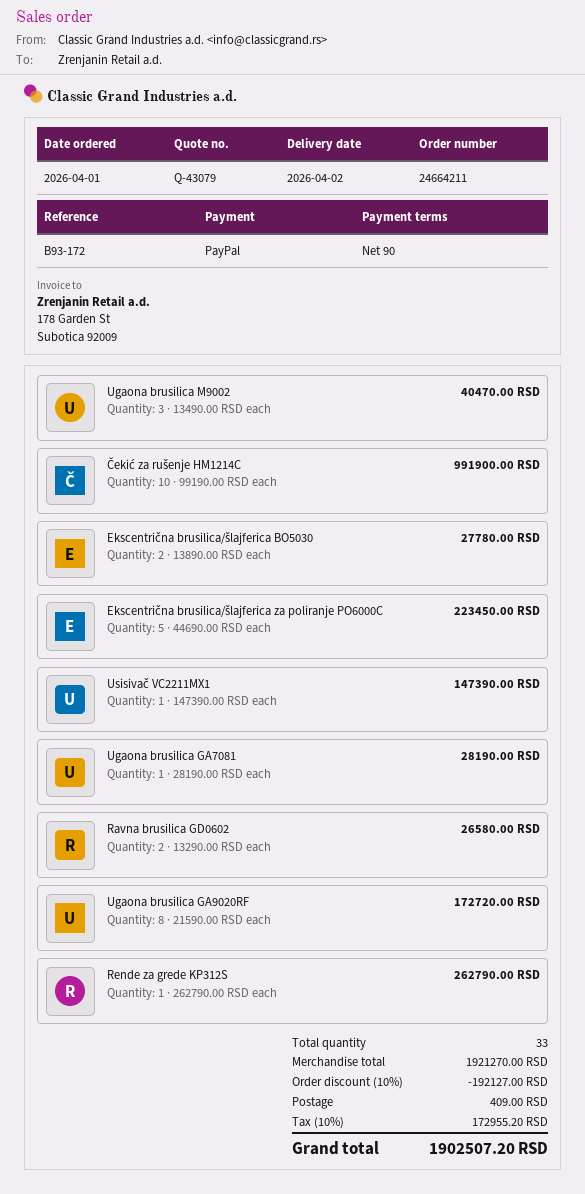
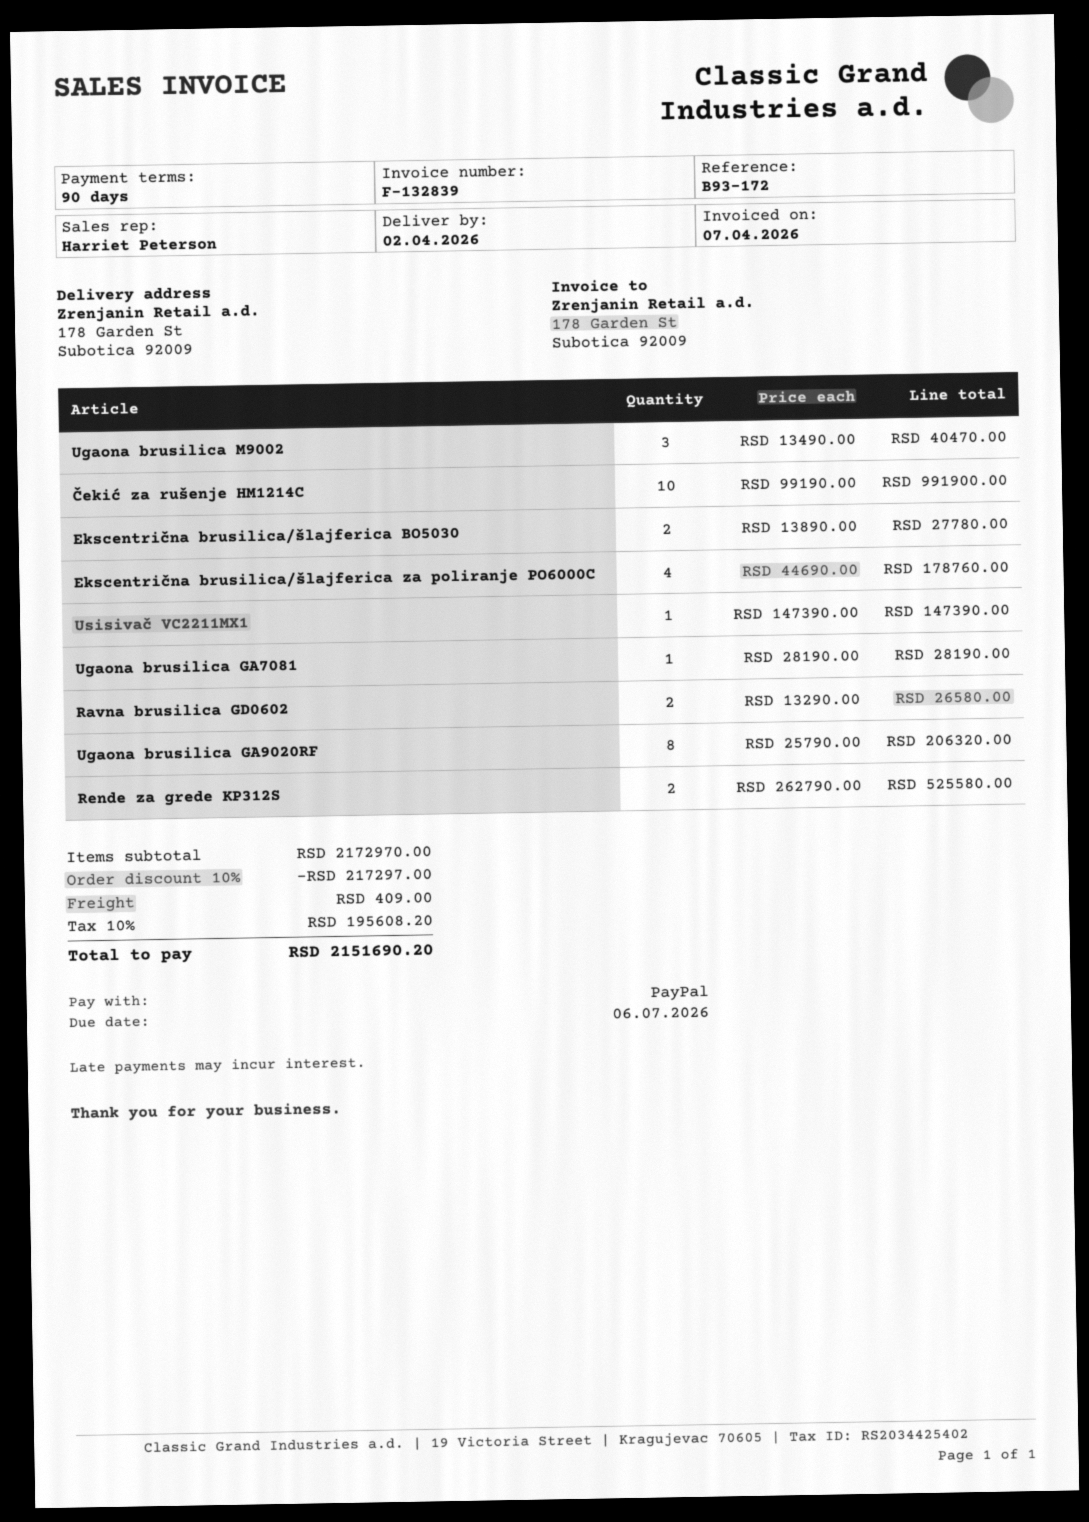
Ekscentrična brusilica/šlajferica za poliranje PO6000C: 5 x 44690.00 = 223450.00 -> 4 x 44690.00 = 178760.00
Ugaona brusilica GA9020RF: 8 x 21590.00 = 172720.00 -> 8 x 25790.00 = 206320.00
Rende za grede KP312S: 1 x 262790.00 = 262790.00 -> 2 x 262790.00 = 525580.00
subtotal: 1921270.00 -> 2172970.00
discount: 10% = 192127.00 -> 10% = 217297.00
tax: 10% = 172955.20 -> 10% = 195608.20
total: 1902507.20 -> 2151690.20

